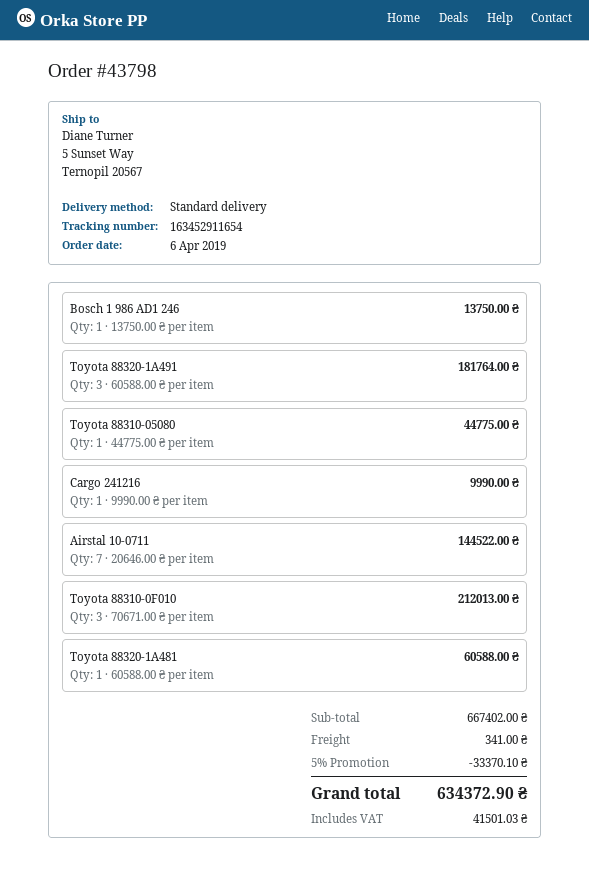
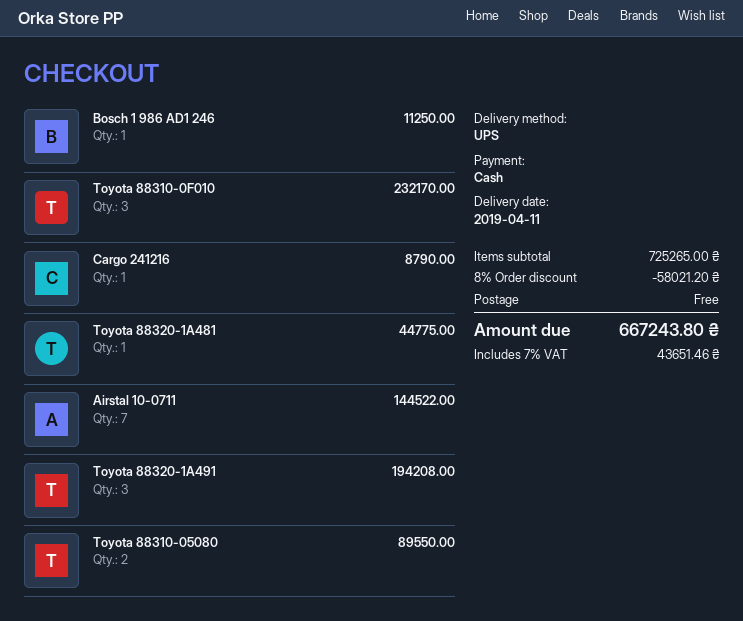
shipping method: standard -> UPS
Bosch 1 986 AD1 246: 1 for 13750.00 -> 1 for 11250.00
Toyota 88320-1A491: 3 for 181764.00 -> 3 for 194208.00
Toyota 88310-05080: 1 for 44775.00 -> 2 for 89550.00
Cargo 241216: 1 for 9990.00 -> 1 for 8790.00
Toyota 88310-0F010: 3 for 212013.00 -> 3 for 232170.00
Toyota 88320-1A481: 1 for 60588.00 -> 1 for 44775.00
subtotal: 667402.00 -> 725265.00
discount: 5% = 33370.10 -> 8% = 58021.20
shipping: 341.00 -> 0.00
tax: 41501.03 -> 43651.46
total: 634372.90 -> 667243.80

